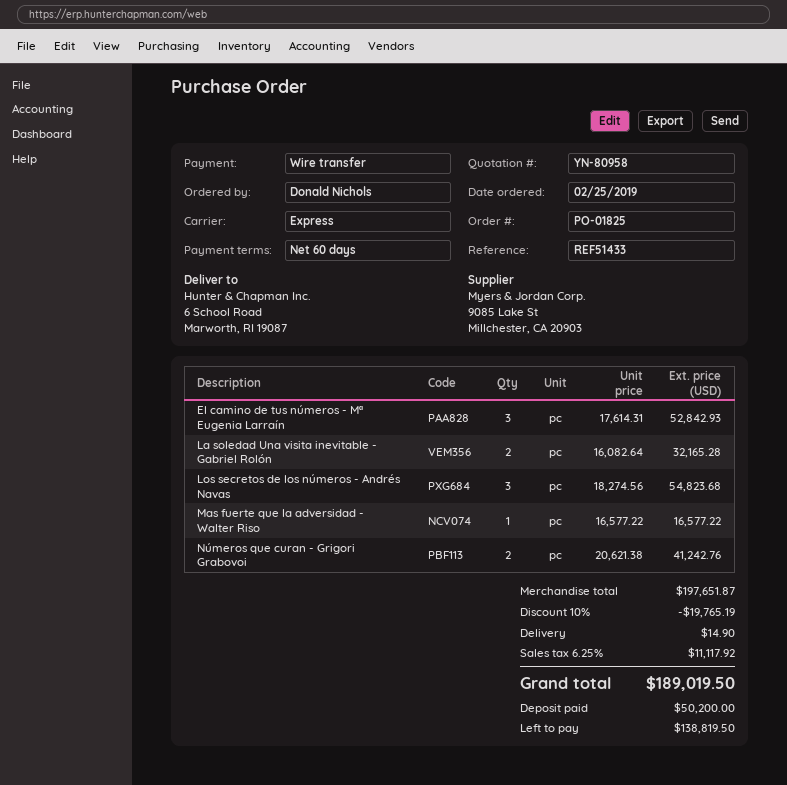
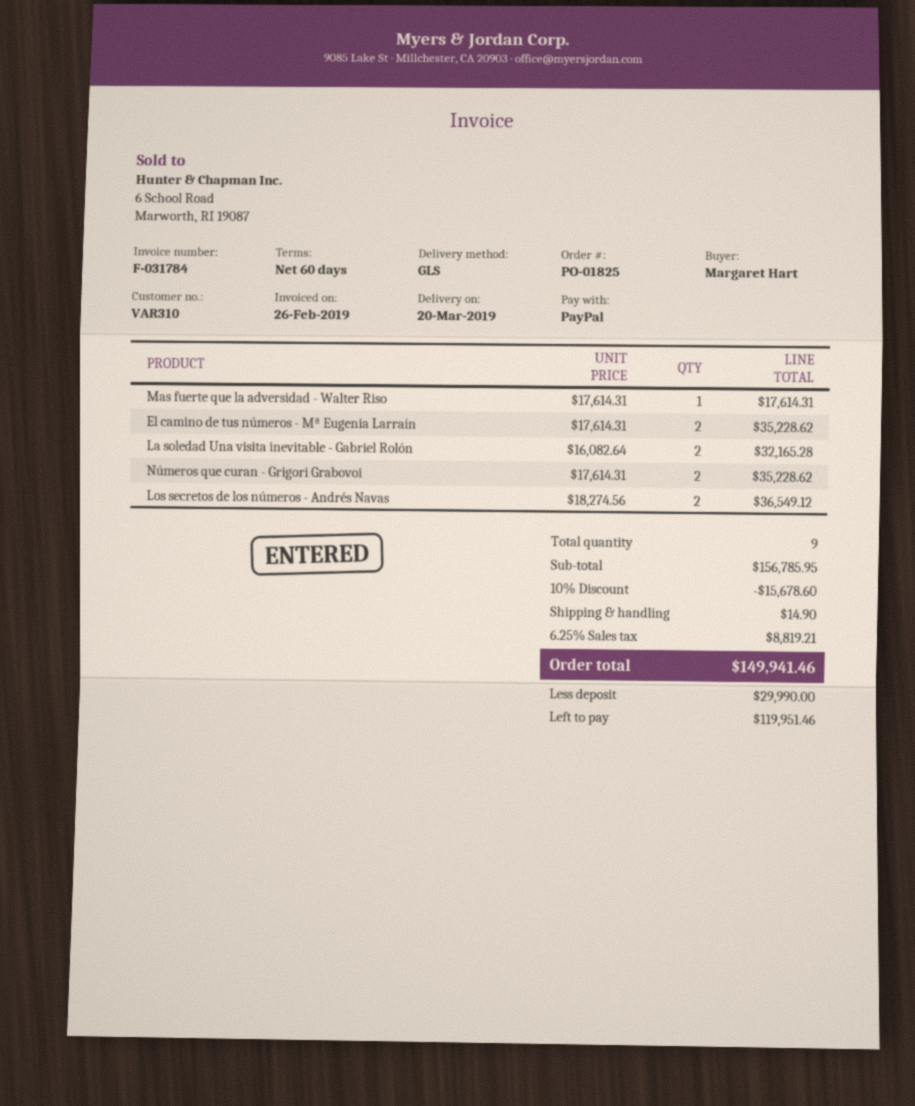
ordered by: Donald Nichols -> Margaret Hart
payment method: bank transfer -> PayPal
shipping method: express -> GLS
El camino de tus números - Mª Eugenia Larraín: 3 x 17614.31 = 52842.93 -> 2 x 17614.31 = 35228.62
Los secretos de los números - Andrés Navas: 3 x 18274.56 = 54823.68 -> 2 x 18274.56 = 36549.12
Mas fuerte que la adversidad - Walter Riso: 1 x 16577.22 = 16577.22 -> 1 x 17614.31 = 17614.31
Números que curan - Grigori Grabovoi: 2 x 20621.38 = 41242.76 -> 2 x 17614.31 = 35228.62
subtotal: 197651.87 -> 156785.95
discount: 10% = 19765.19 -> 10% = 15678.60
tax: 6.25% = 11117.92 -> 6.25% = 8819.21
total: 189019.50 -> 149941.46
deposit: 50200.00 -> 29990.00
balance: 138819.50 -> 119951.46

